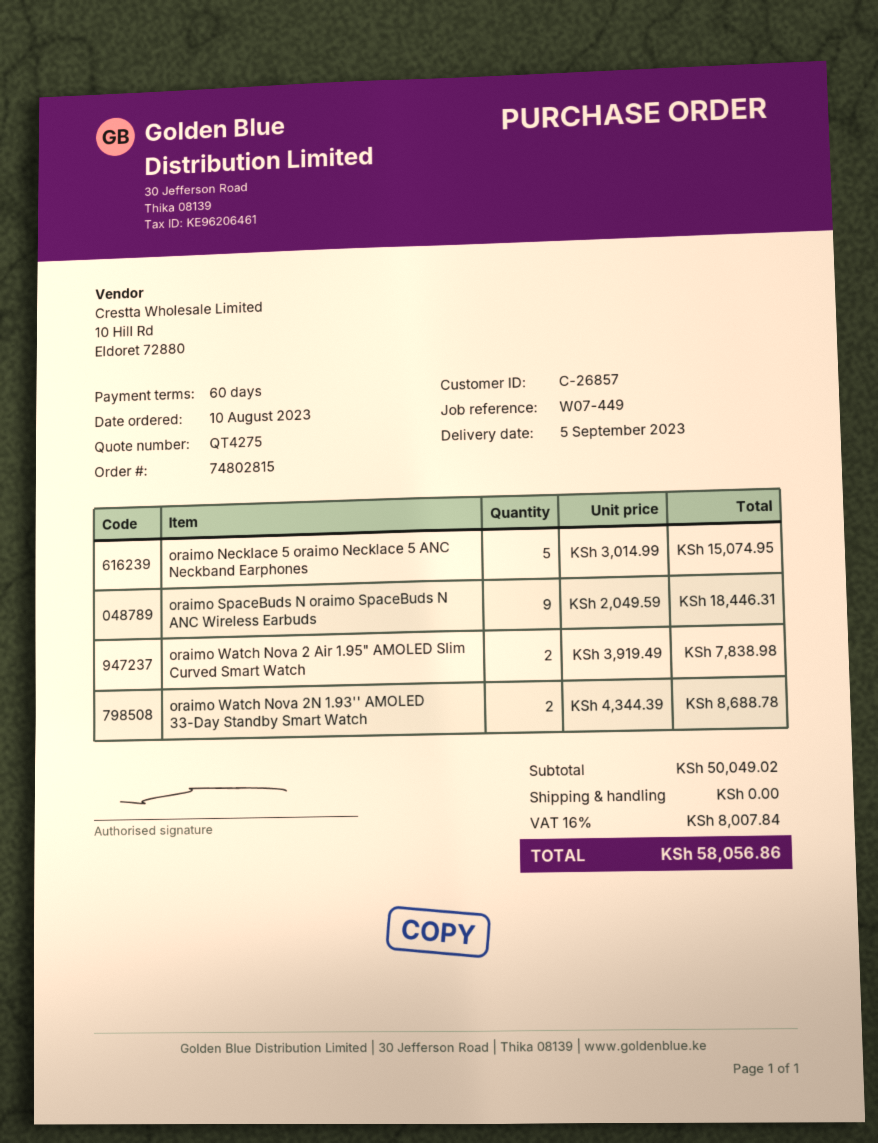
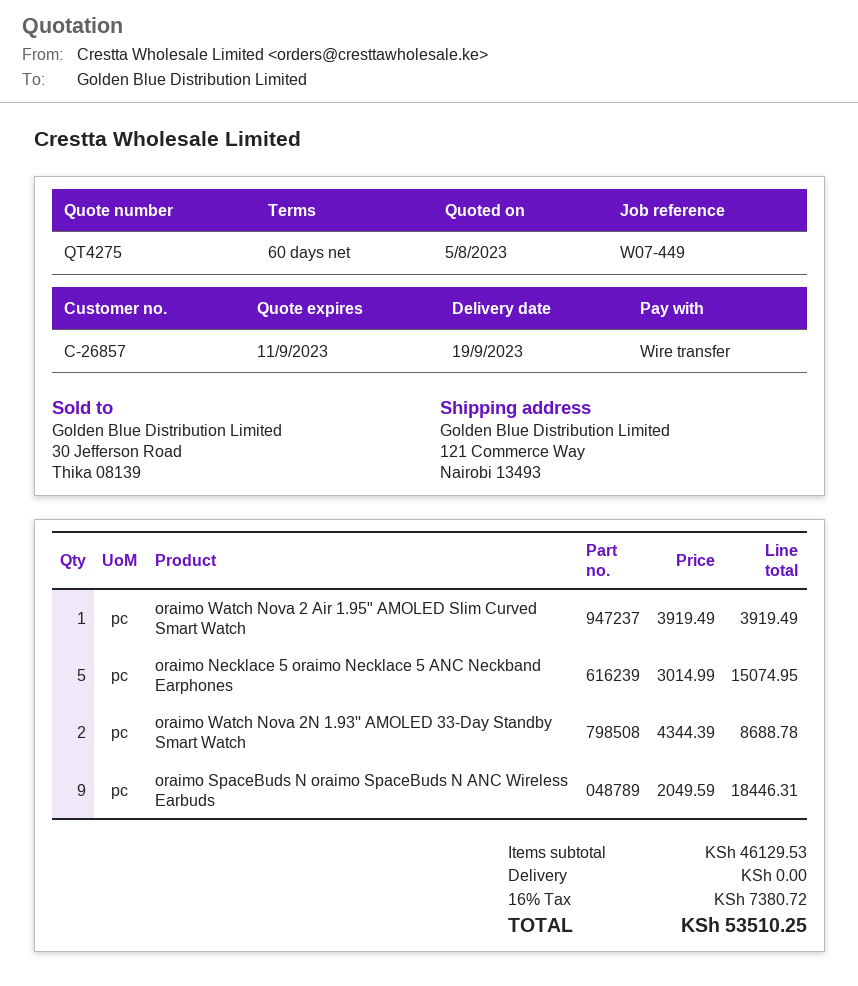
delivery date: 2023-09-05 -> 2023-09-19
oraimo Watch Nova 2 Air 1.95" AMOLED Slim Curved Smart Watch: 2 x 3919.49 = 7838.98 -> 1 x 3919.49 = 3919.49
subtotal: 50049.02 -> 46129.53
tax: 16% = 8007.84 -> 16% = 7380.72
total: 58056.86 -> 53510.25

